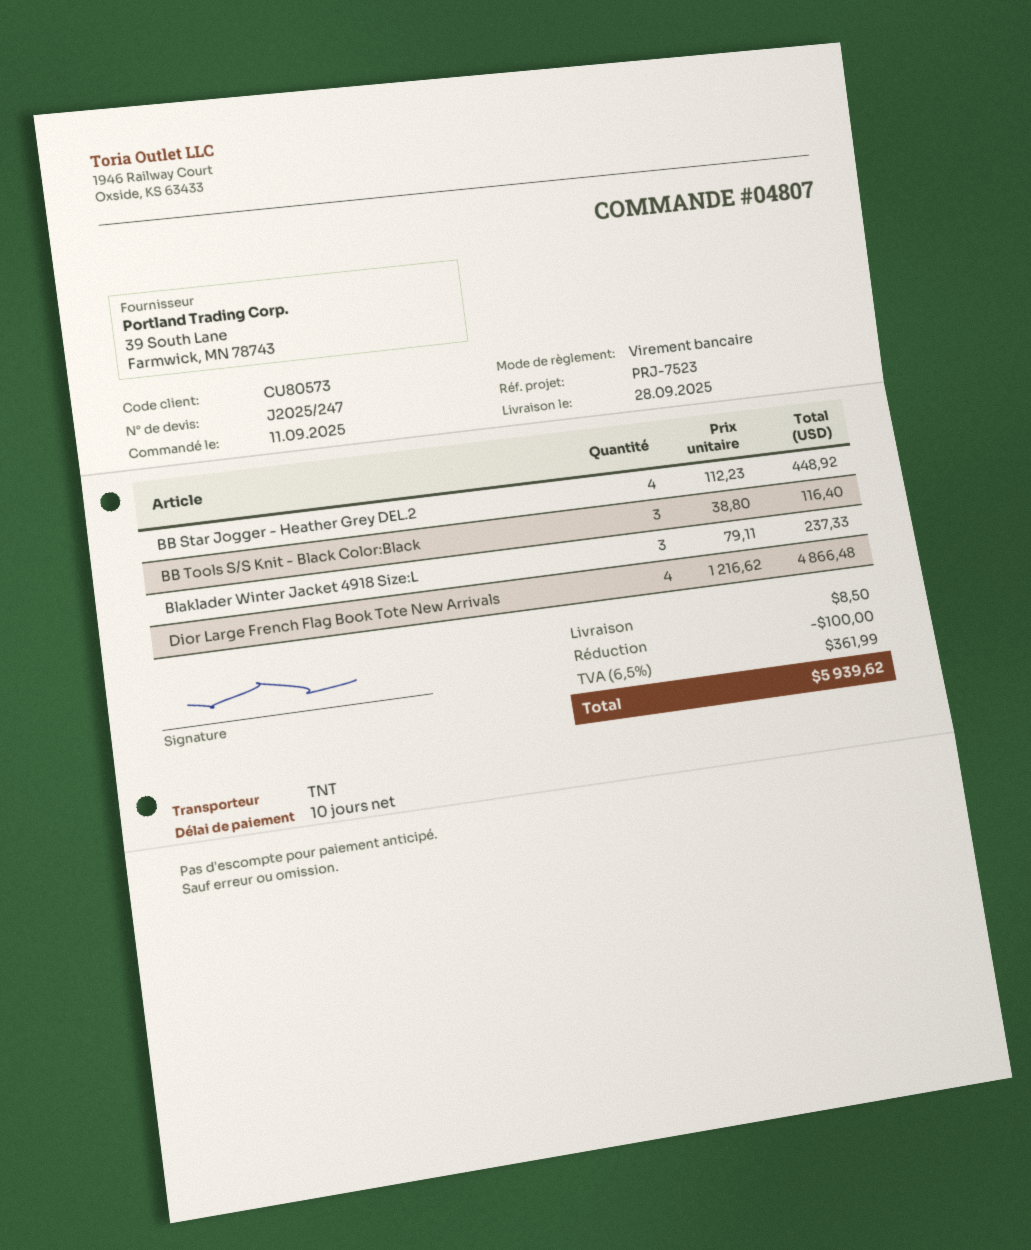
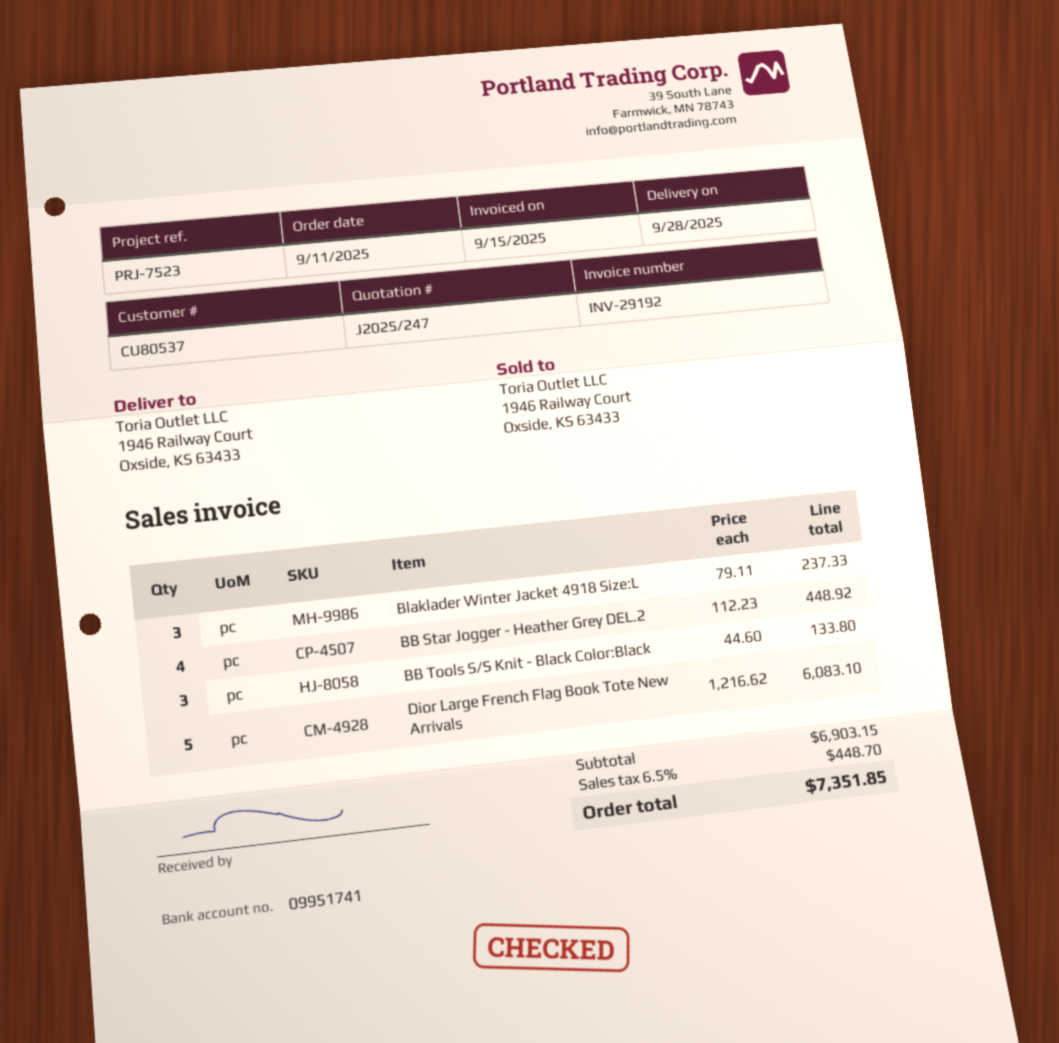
customer number: CU80573 -> CU80537
BB Tools S/S Knit - Black Color:Black: 3 x 38.80 = 116.40 -> 3 x 44.60 = 133.80
Dior Large French Flag Book Tote New Arrivals: 4 x 1216.62 = 4866.48 -> 5 x 1216.62 = 6083.10
discount: 100.00 -> none
shipping: 8.50 -> none
tax: 6.5% = 361.99 -> 6.5% = 448.70
total: 5939.62 -> 7351.85

